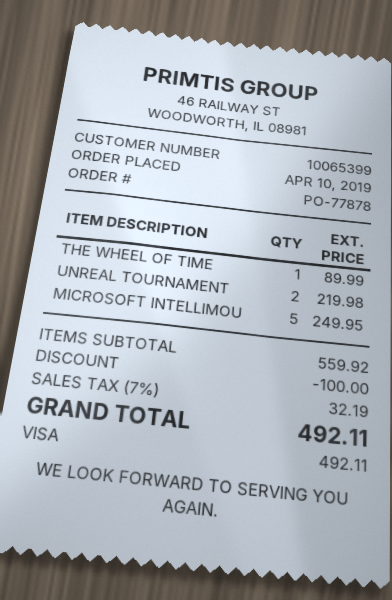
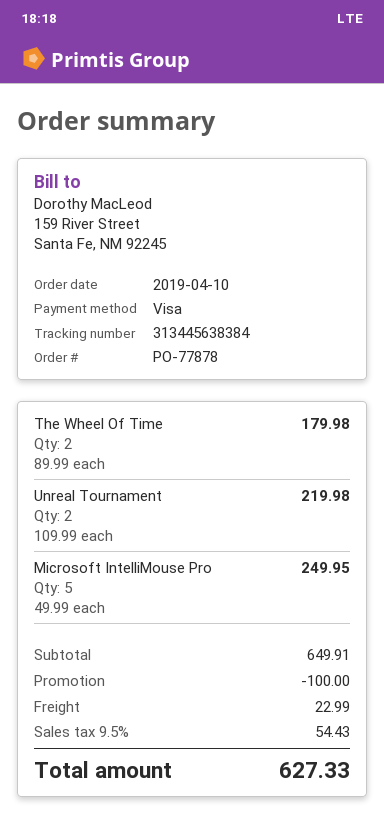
THE WHEEL OF TIME: 1 for 89.99 -> 2 for 179.98
subtotal: 559.92 -> 649.91
shipping: none -> 22.99
tax: 7% = 32.19 -> 9.5% = 54.43
total: 492.11 -> 627.33

